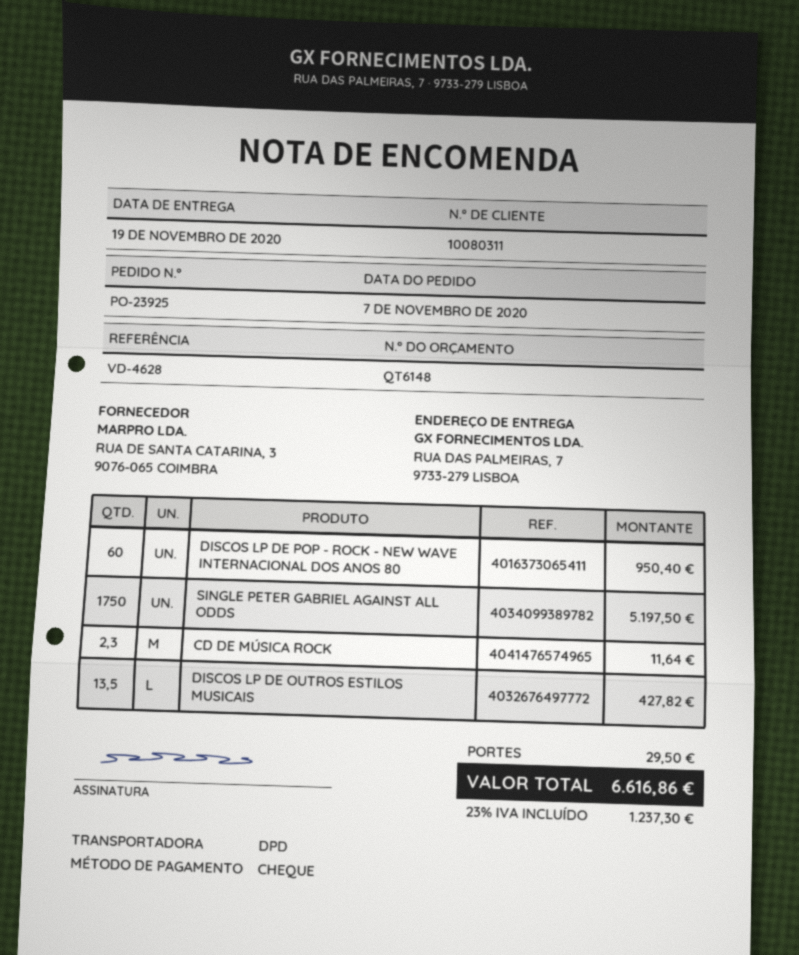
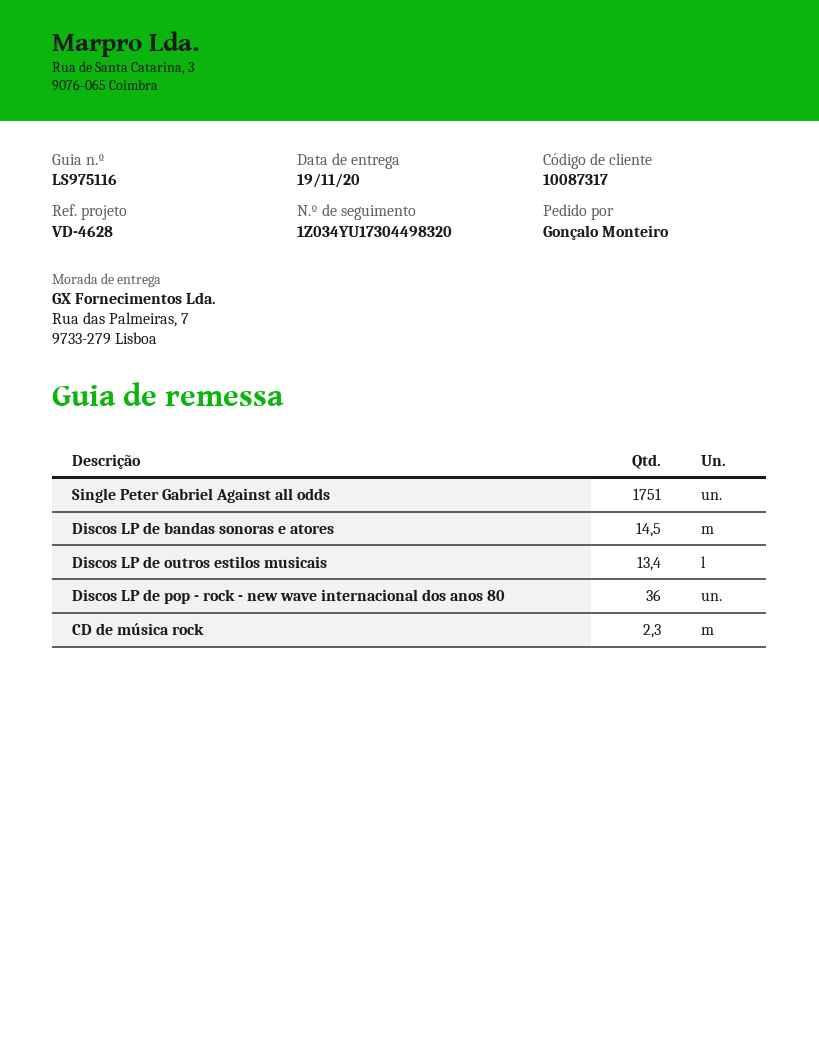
customer number: 10080311 -> 10087317
DISCOS LP DE POP - ROCK - NEW WAVE INTERNACIONAL DOS ANOS 80: 60 -> 36
SINGLE PETER GABRIEL AGAINST ALL ODDS: 1750 -> 1751
DISCOS LP DE OUTROS ESTILOS MUSICAIS: 13.5 -> 13.4
Discos LP de bandas sonoras e atores: none -> 14.5

